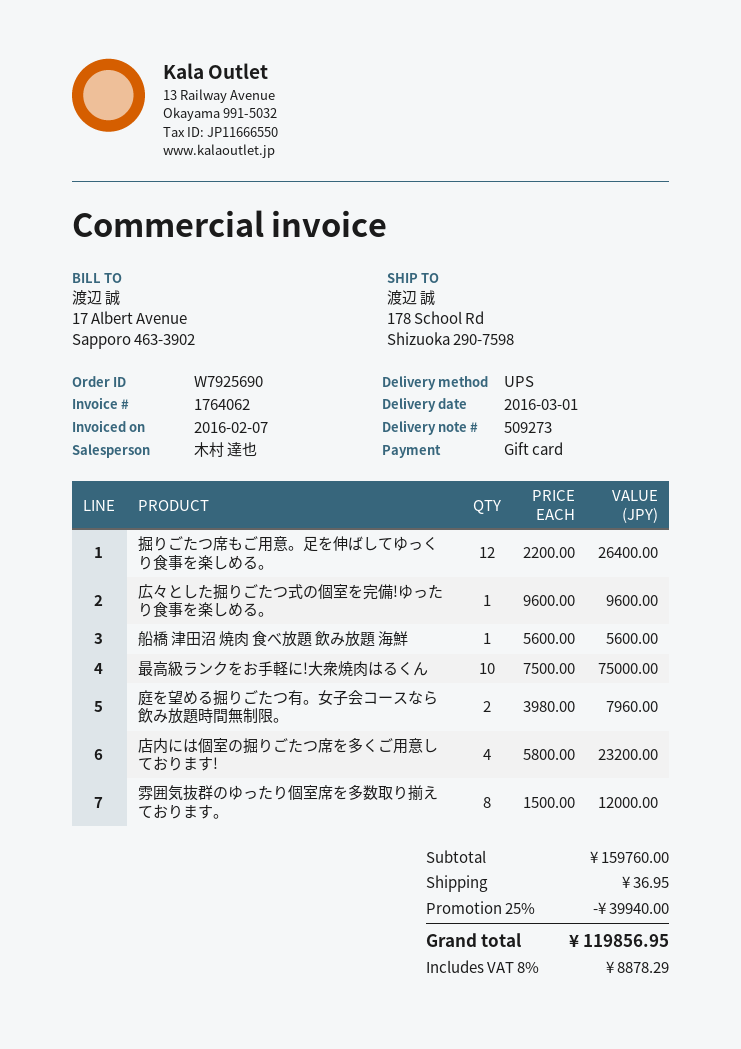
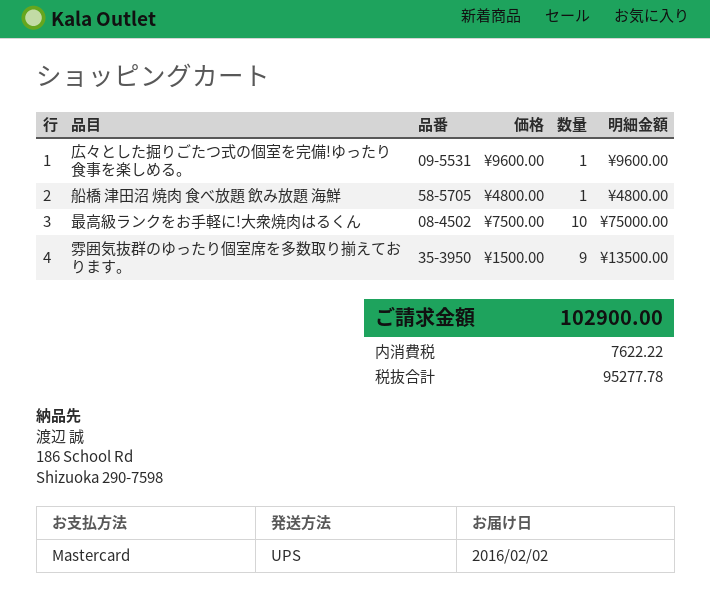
delivery date: 2016-03-01 -> 2016-02-02
payment method: gift card -> Mastercard
ship to: 178 School Rd, Shizuoka 290-7598 -> 186 School Rd, Shizuoka 290-7598
掘りごたつ席もご用意。足を伸ばしてゆっくり食事を楽しめる。: 12 x 2200.00 = 26400.00 -> none
船橋 津田沼 焼肉 食べ放題 飲み放題 海鮮: 1 x 5600.00 = 5600.00 -> 1 x 4800.00 = 4800.00
庭を望める掘りごたつ有。女子会コースなら飲み放題時間無制限。: 2 x 3980.00 = 7960.00 -> none
店内には個室の掘りごたつ席を多くご用意しております!: 4 x 5800.00 = 23200.00 -> none
雰囲気抜群のゆったり個室席を多数取り揃えております。: 8 x 1500.00 = 12000.00 -> 9 x 1500.00 = 13500.00
discount: 25% = 39940.00 -> none
shipping: 36.95 -> none
tax: 8878.29 -> 7622.22
total: 119856.95 -> 102900.00

